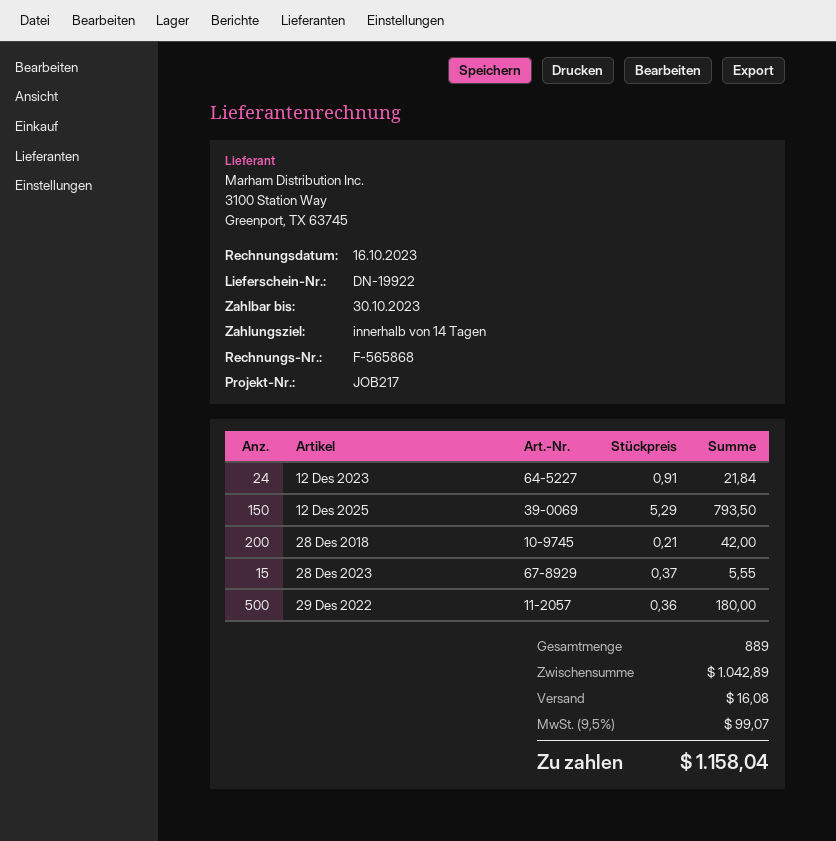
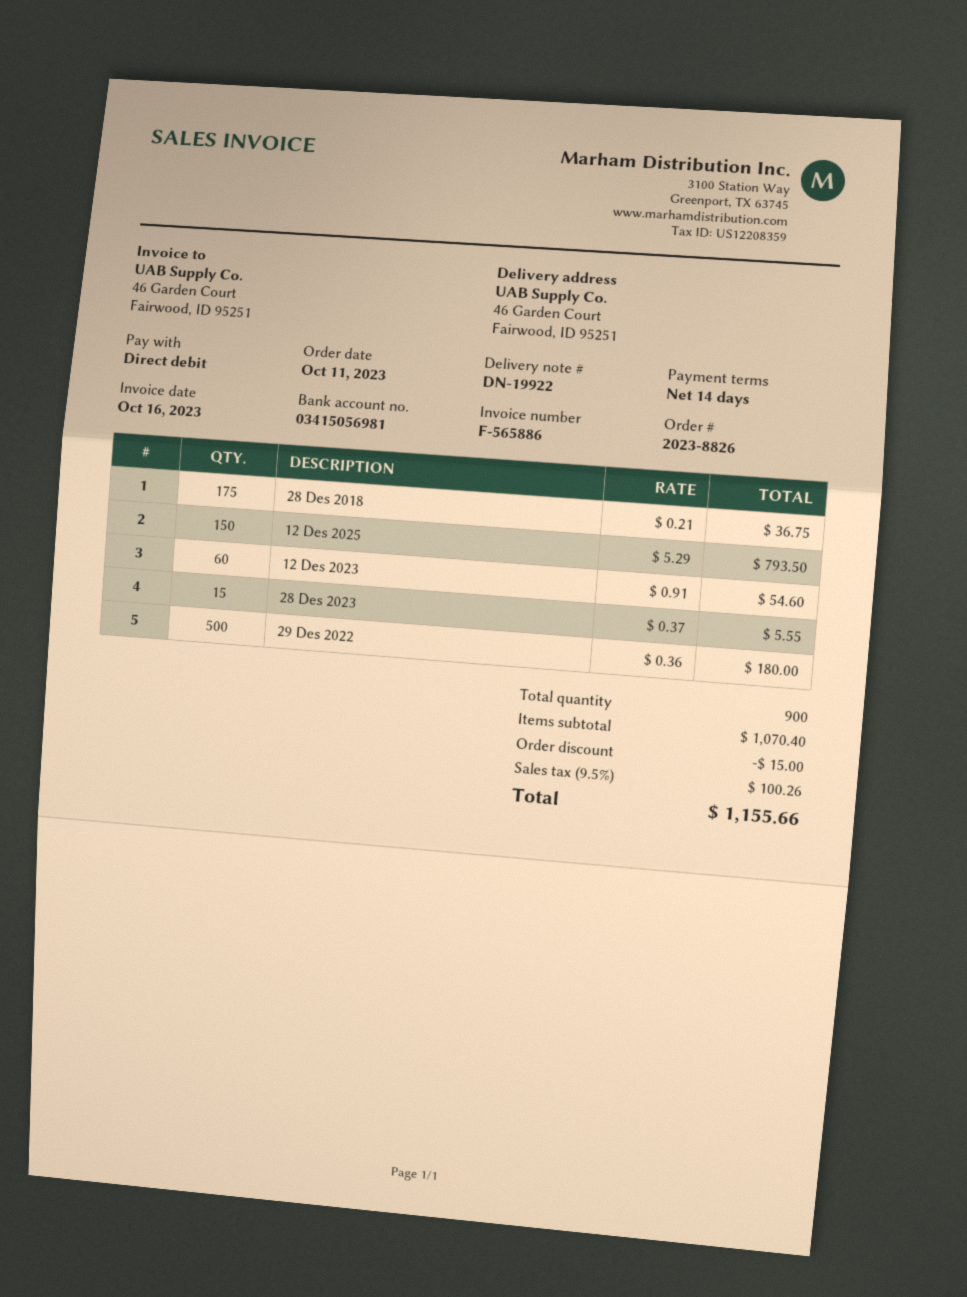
invoice number: F-565868 -> F-565886
12 Des 2023: 24 x 0.91 = 21.84 -> 60 x 0.91 = 54.60
28 Des 2018: 200 x 0.21 = 42.00 -> 175 x 0.21 = 36.75
total quantity: 889 -> 900
subtotal: 1042.89 -> 1070.40
discount: none -> 15.00
shipping: 16.08 -> none
tax: 9.5% = 99.07 -> 9.5% = 100.26
total: 1158.04 -> 1155.66

